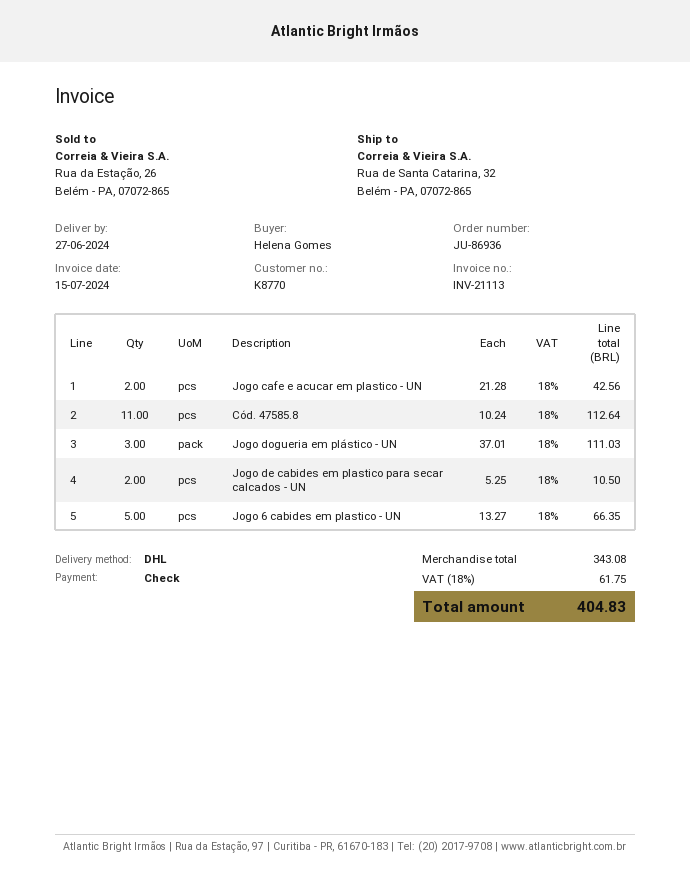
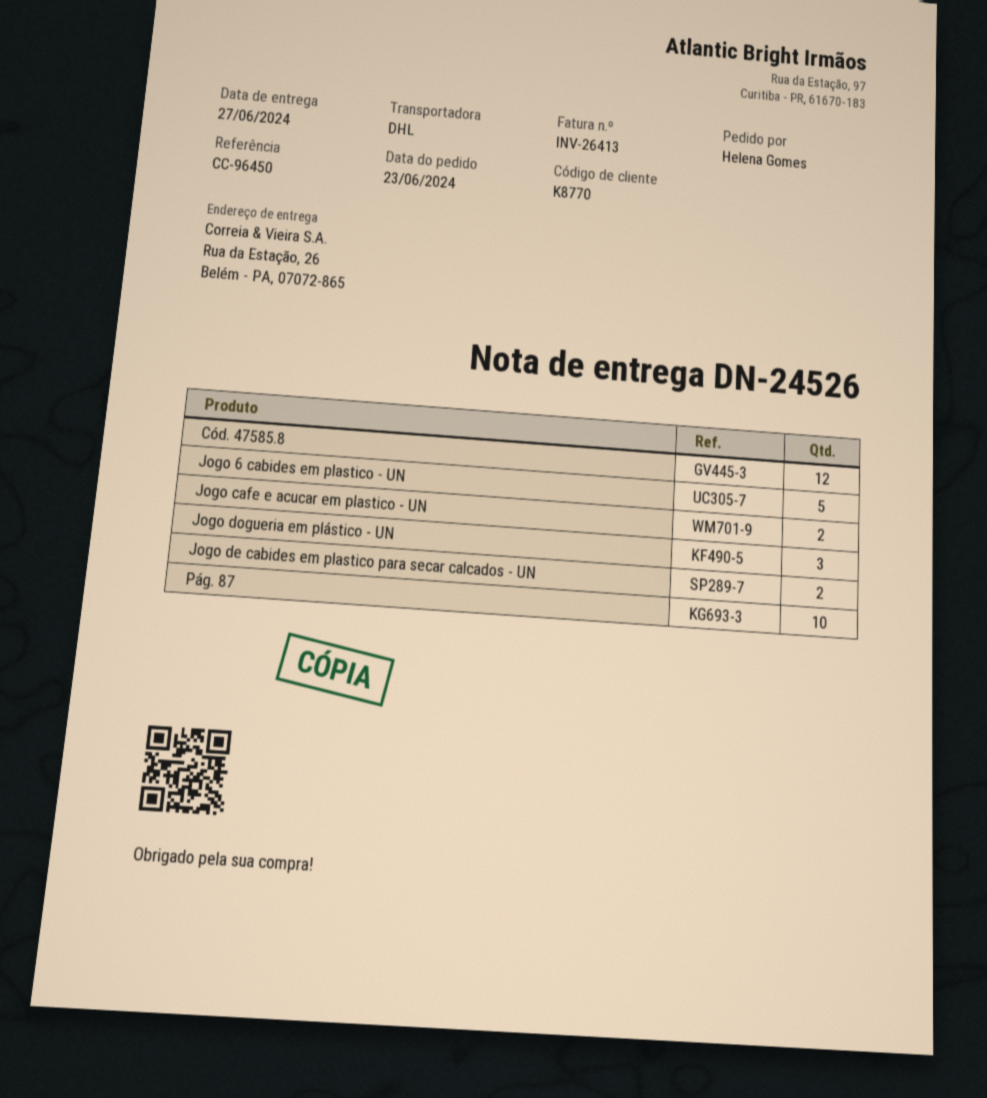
invoice number: INV-21113 -> INV-26413
ship to: Rua de Santa Catarina, 32, Belém - PA, 07072-865 -> Rua da Estação, 26, Belém - PA, 07072-865
Cód. 47585.8: 11 -> 12
Pág. 87: none -> 10

